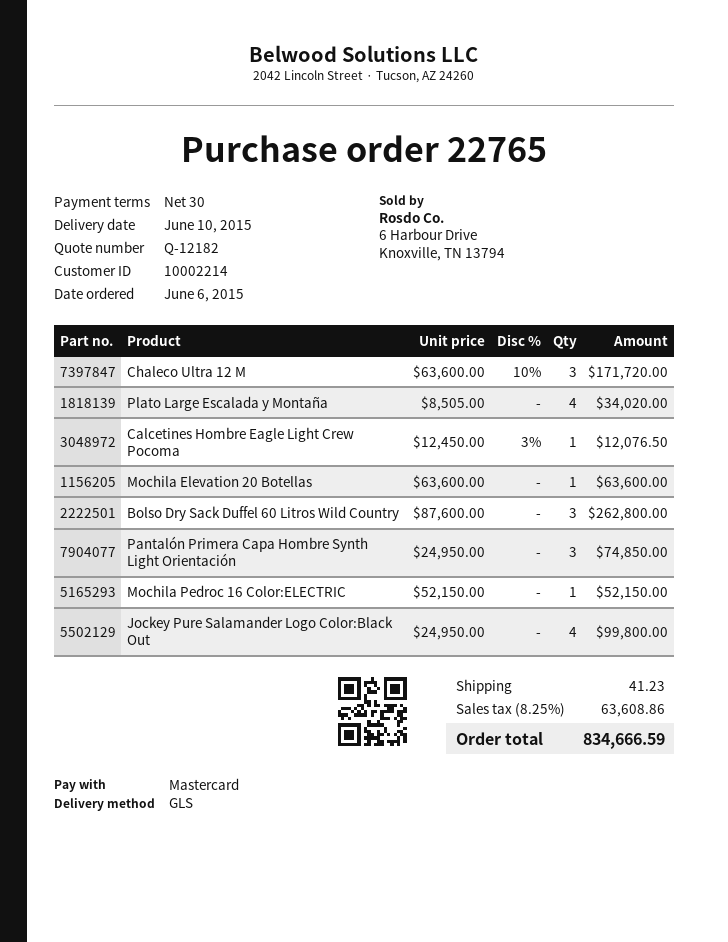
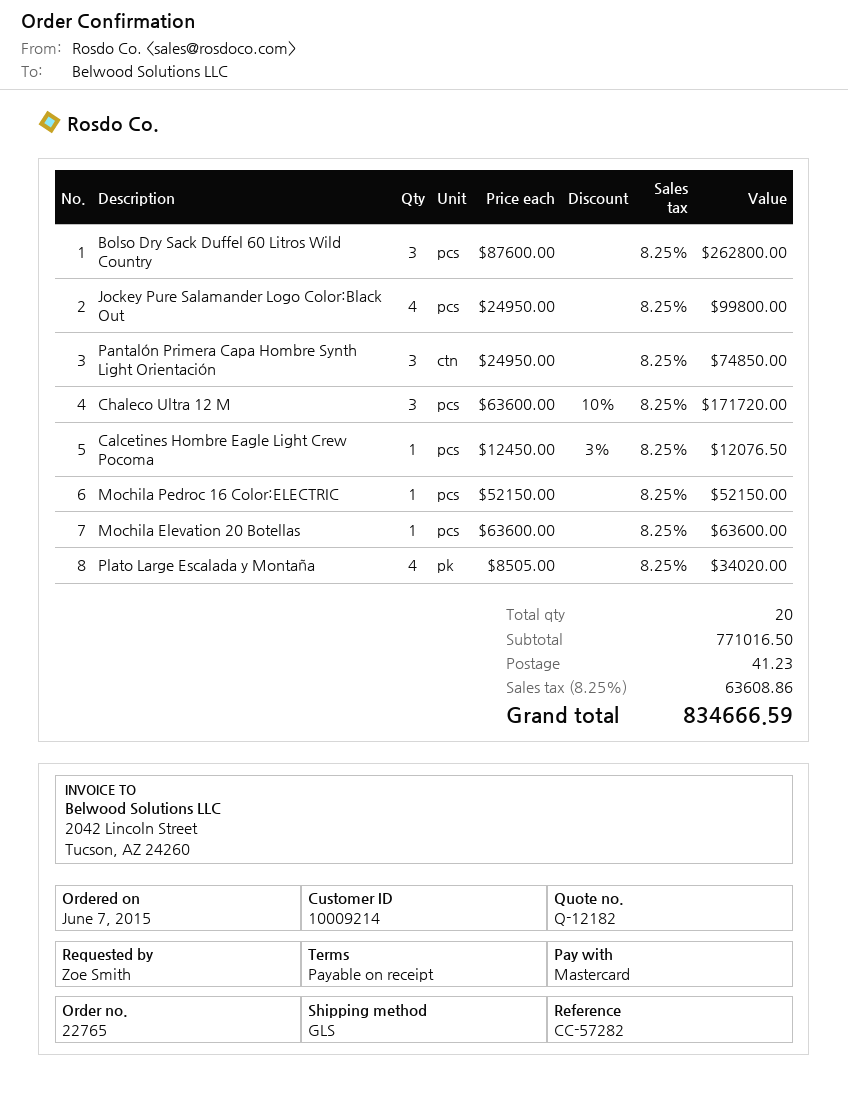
order date: 2015-06-06 -> 2015-06-07
payment terms: 30 days -> on receipt
customer number: 10002214 -> 10009214

